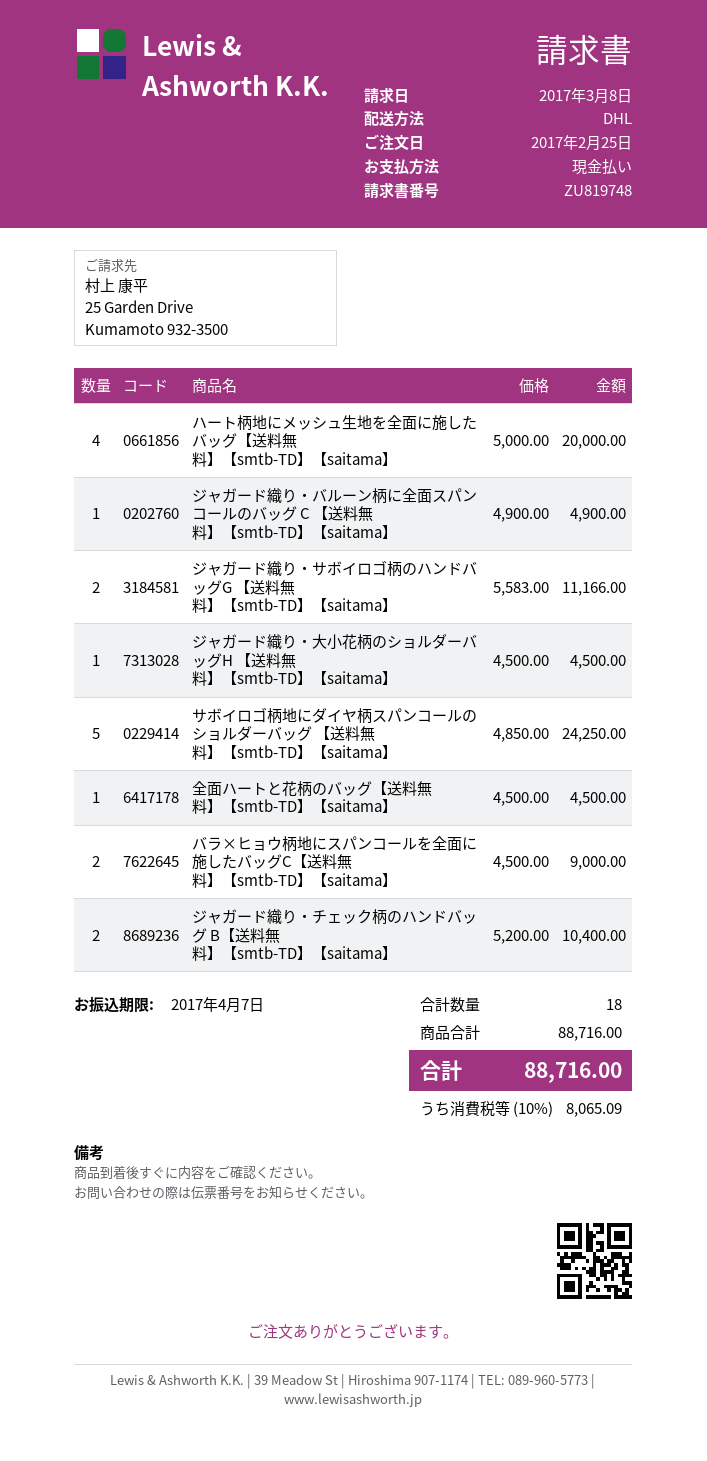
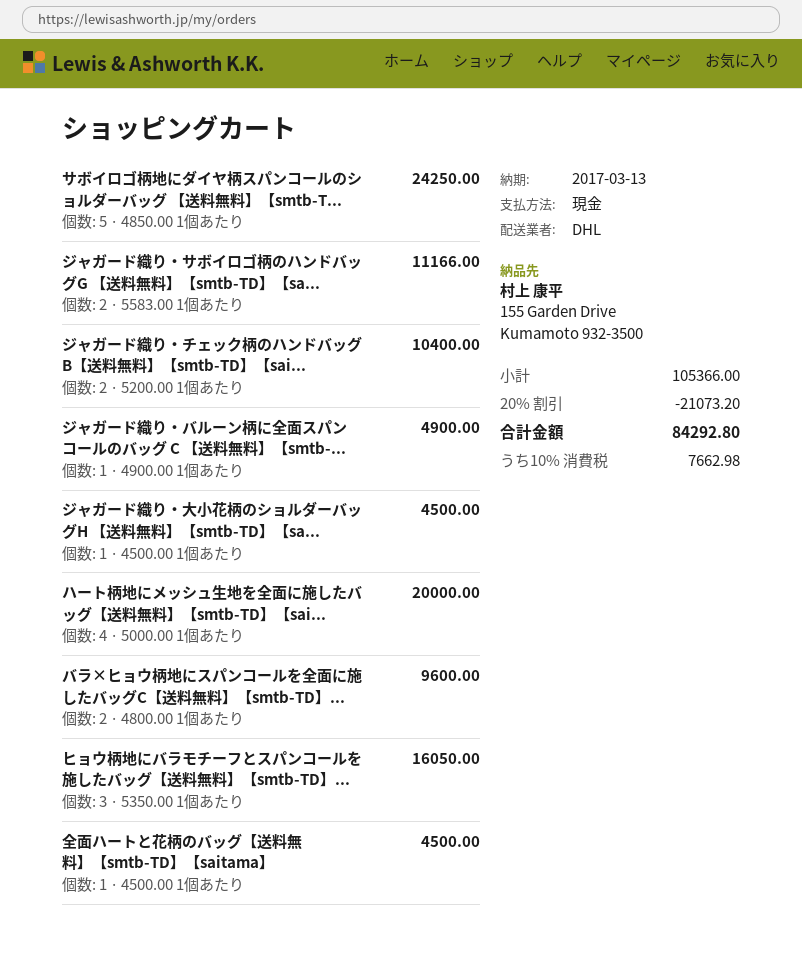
バラ×ヒョウ柄地にスパンコールを全面に施したバッグC【送料無料】【smtb-TD】【saitama】: 2 x 4500.00 = 9000.00 -> 2 x 4800.00 = 9600.00
ヒョウ柄地にバラモチーフとスパンコールを施したバッグ【送料無料】【smtb-TD】...: none -> 3 x 5350.00 = 16050.00
subtotal: 88716.00 -> 105366.00
discount: none -> 20% = 21073.20
tax: 10% = 8065.09 -> 10% = 7662.98
total: 88716.00 -> 84292.80

